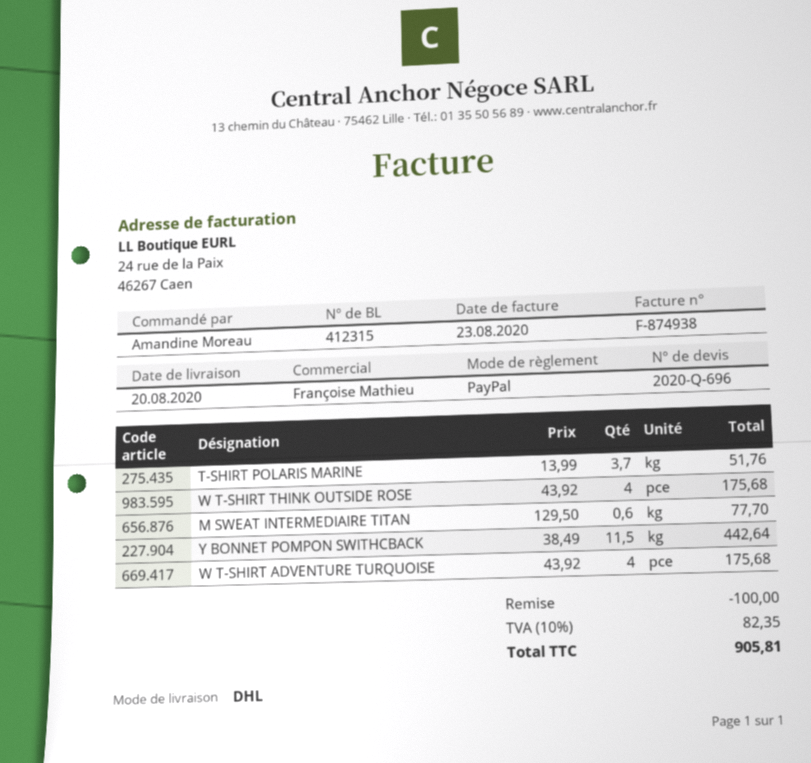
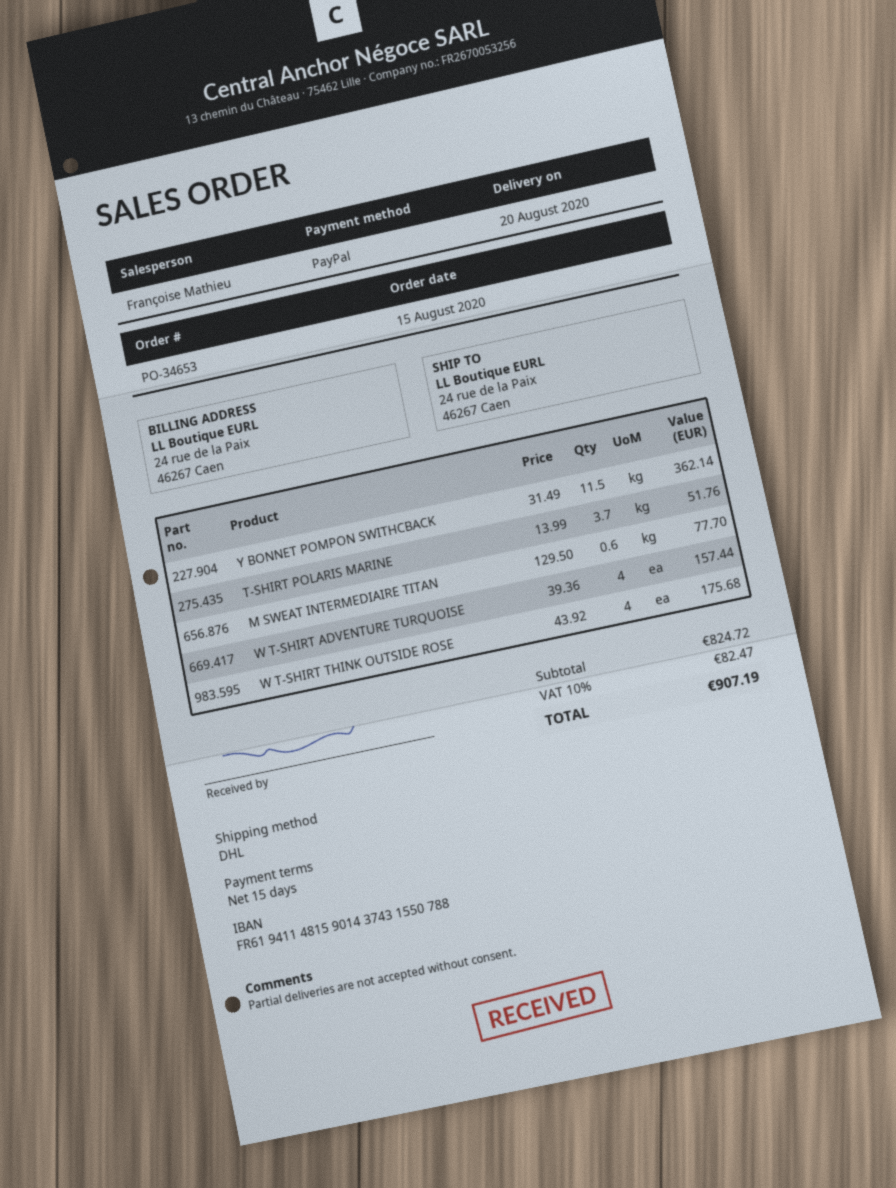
Y BONNET POMPON SWITHCBACK: 11.5 x 38.49 = 442.64 -> 11.5 x 31.49 = 362.14
W T-SHIRT ADVENTURE TURQUOISE: 4 x 43.92 = 175.68 -> 4 x 39.36 = 157.44
discount: 100.00 -> none
tax: 10% = 82.35 -> 10% = 82.47
total: 905.81 -> 907.19

